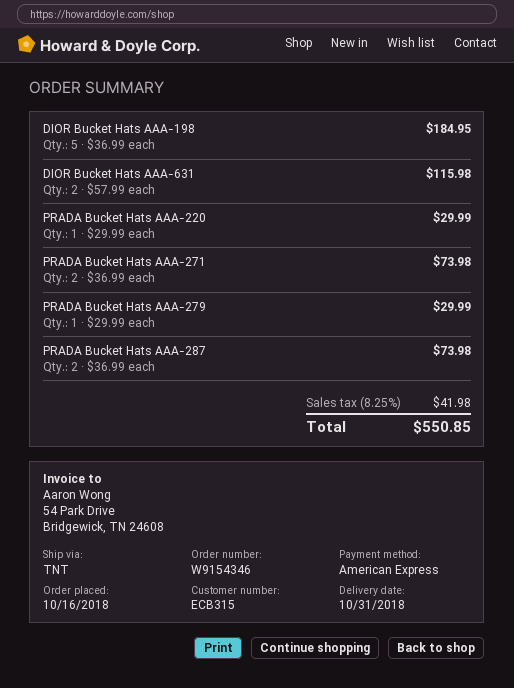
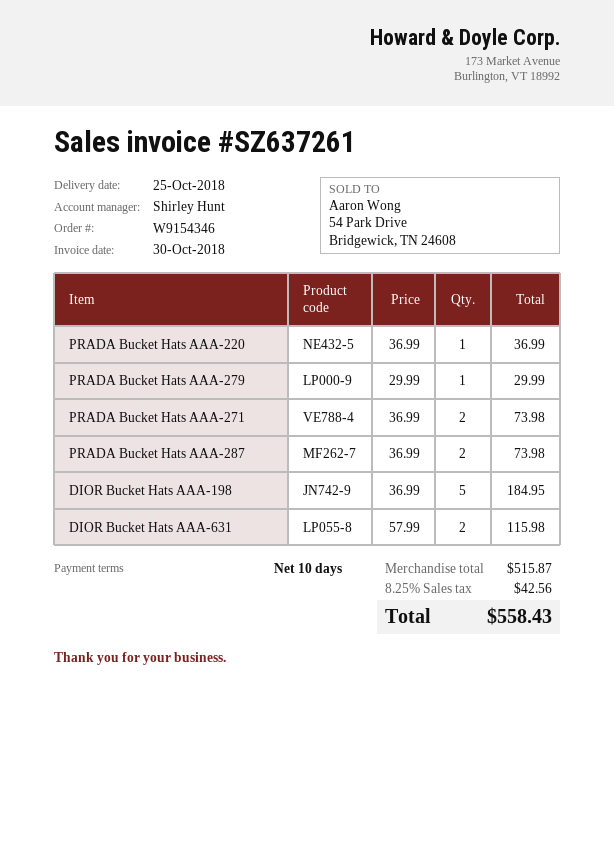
delivery date: 2018-10-31 -> 2018-10-25
PRADA Bucket Hats AAA-220: 1 x 29.99 = 29.99 -> 1 x 36.99 = 36.99
tax: 8.25% = 41.98 -> 8.25% = 42.56
total: 550.85 -> 558.43

